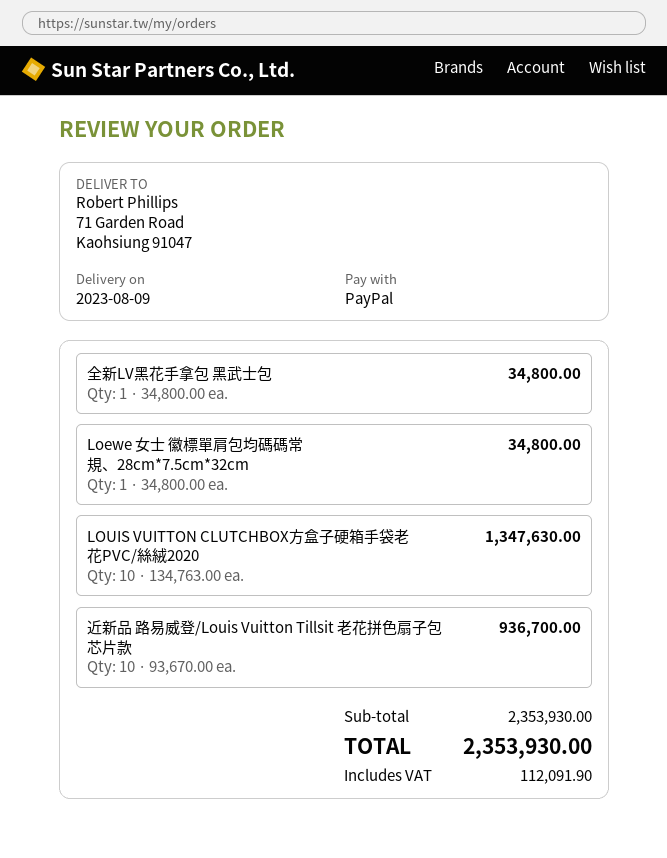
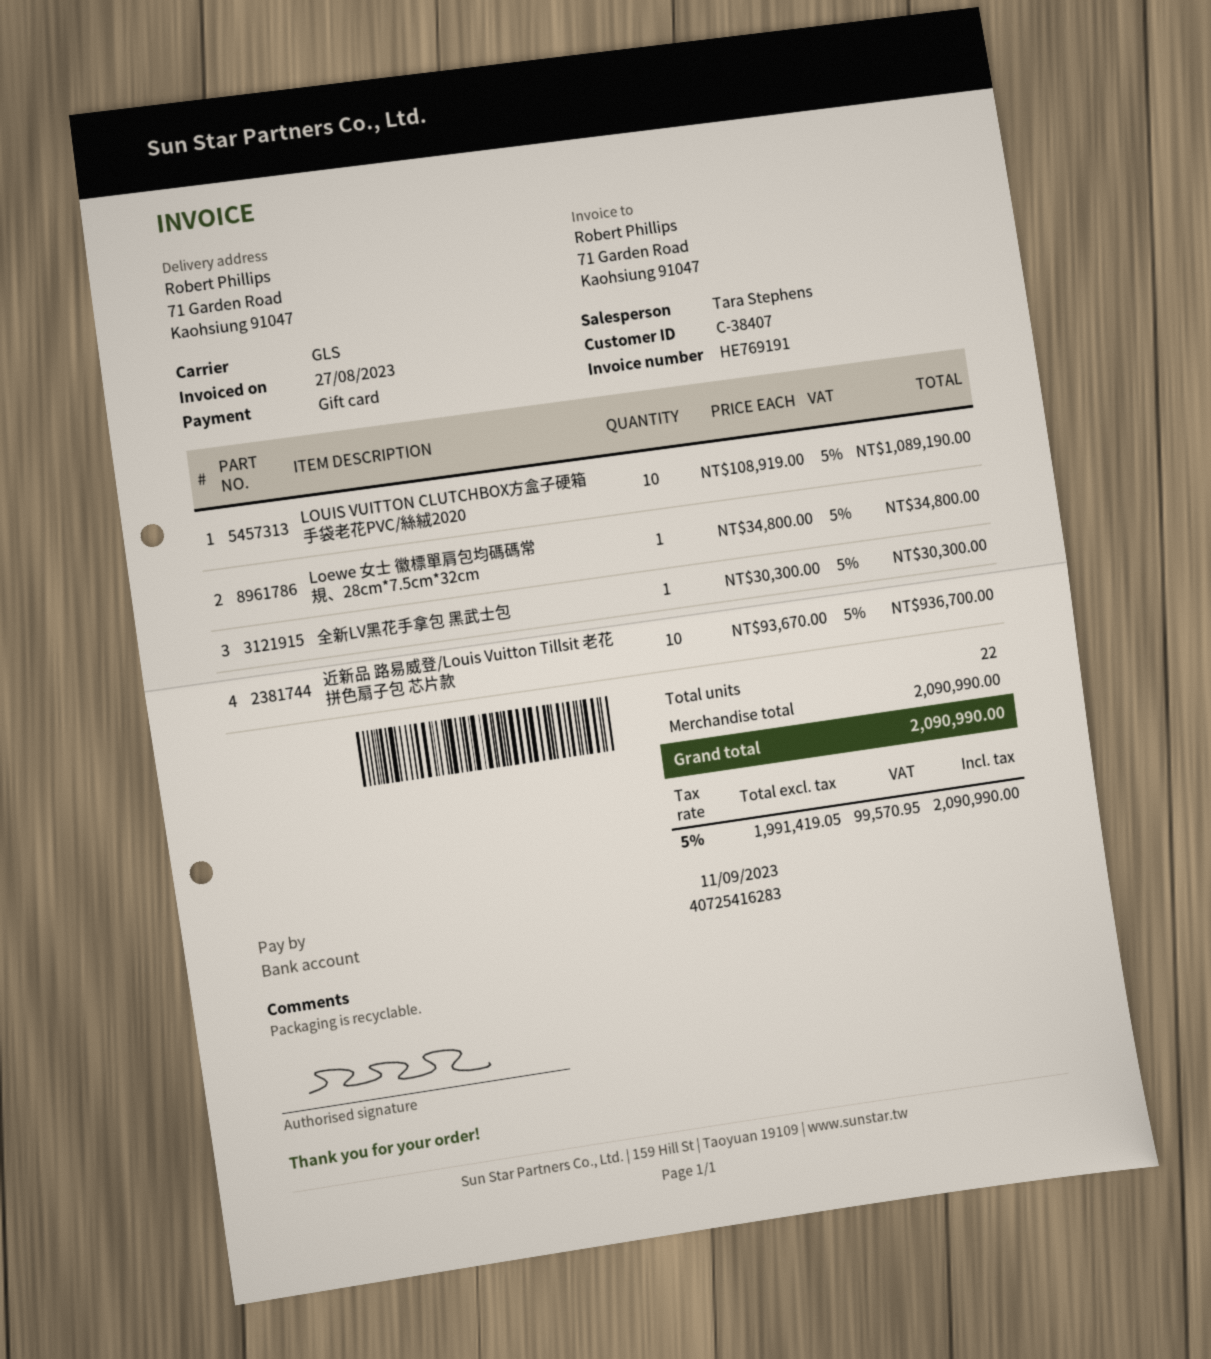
payment method: PayPal -> gift card
全新LV黑花手拿包 黑武士包: 1 x 34800.00 = 34800.00 -> 1 x 30300.00 = 30300.00
LOUIS VUITTON CLUTCHBOX方盒子硬箱手袋老花PVC/絲絨2020: 10 x 134763.00 = 1347630.00 -> 10 x 108919.00 = 1089190.00
subtotal: 2353930.00 -> 2090990.00
tax: 112091.90 -> 99570.95
total: 2353930.00 -> 2090990.00

